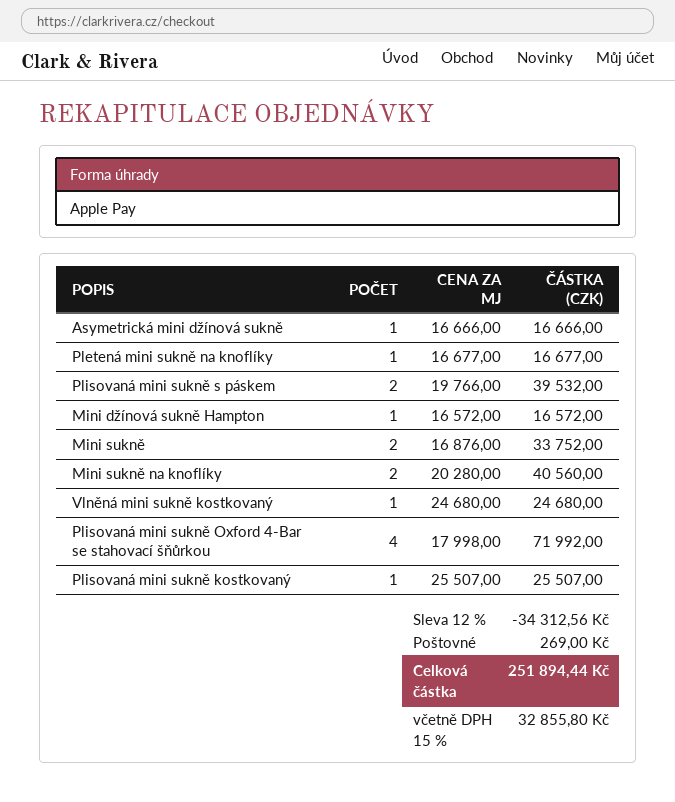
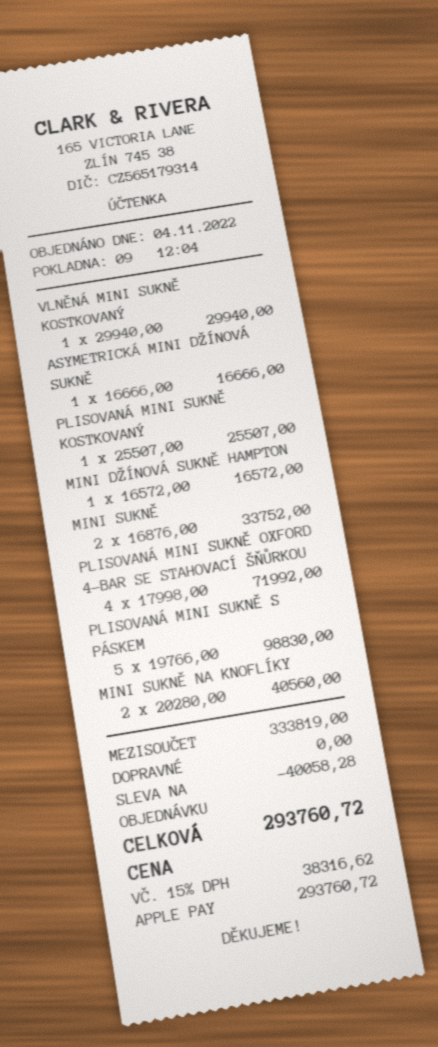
Pletená mini sukně na knoflíky: 1 x 16677.00 = 16677.00 -> none
Plisovaná mini sukně s páskem: 2 x 19766.00 = 39532.00 -> 5 x 19766.00 = 98830.00
Vlněná mini sukně kostkovaný: 1 x 24680.00 = 24680.00 -> 1 x 29940.00 = 29940.00
discount: 34312.56 -> 40058.28
shipping: 269.00 -> 0.00
tax: 15% = 32855.80 -> 15% = 38316.62
total: 251894.44 -> 293760.72

